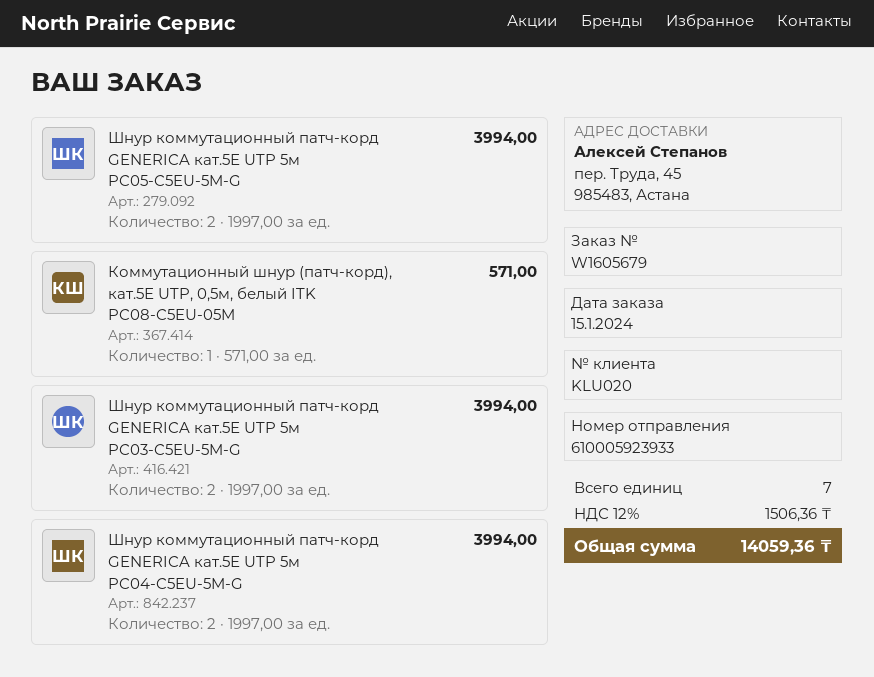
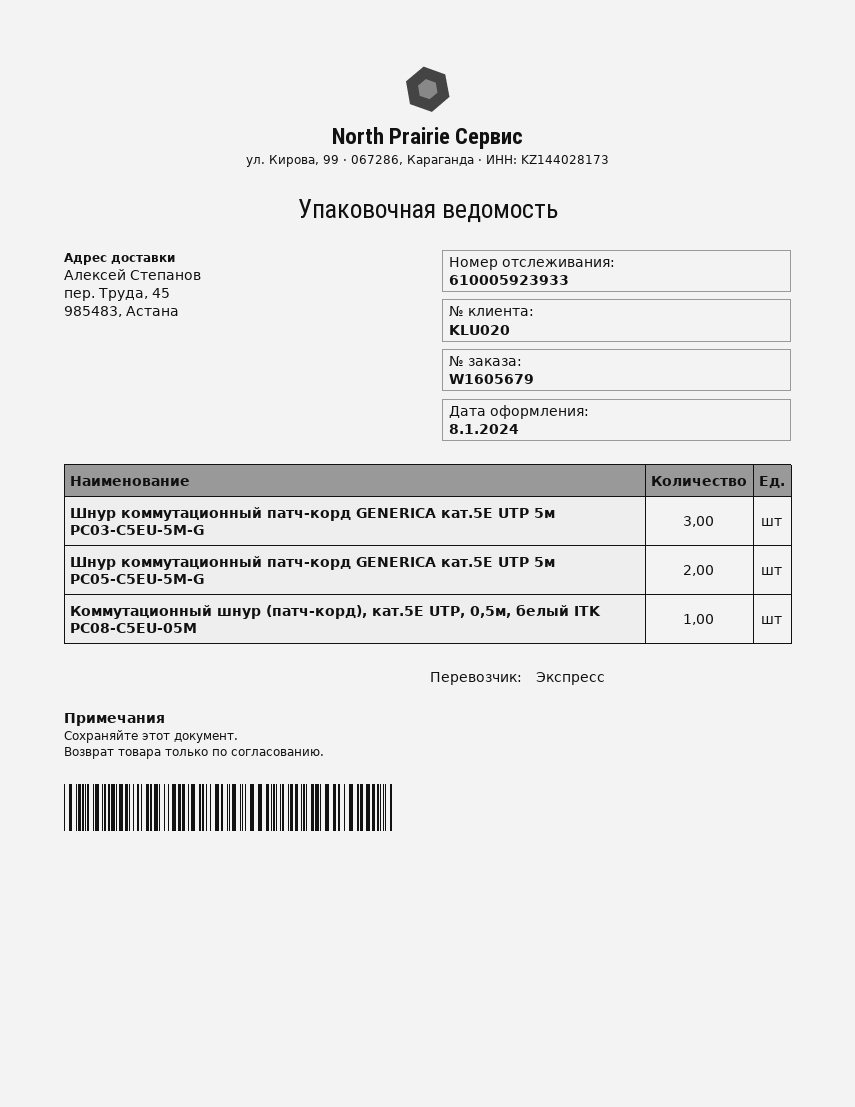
order date: 2024-01-15 -> 2024-01-08
Шнур коммутационный патч-корд GENERICA кат.5Е UTP 5м PC03-C5EU-5M-G: 2 -> 3
Шнур коммутационный патч-корд GENERICA кат.5Е UTP 5м PC04-C5EU-5M-G: 2 -> none

